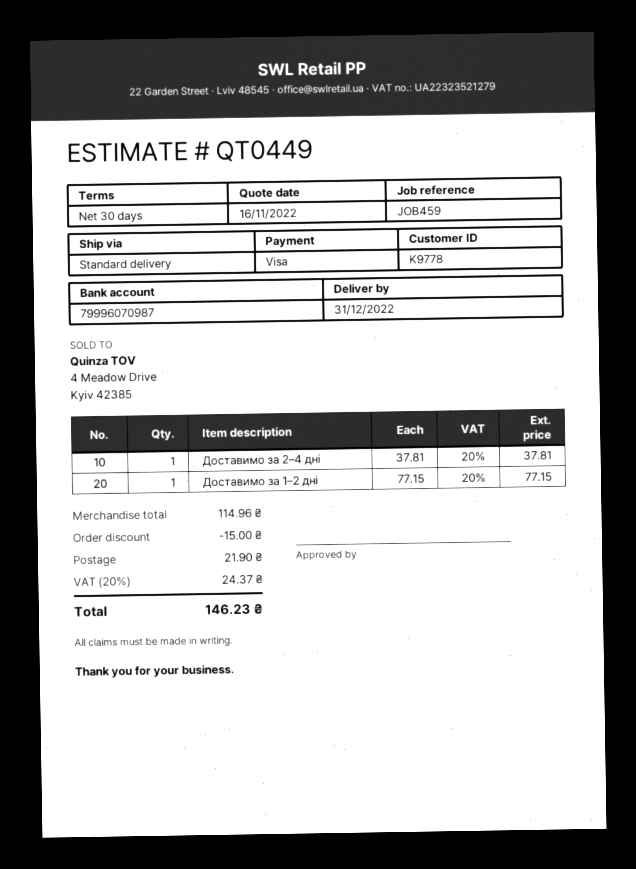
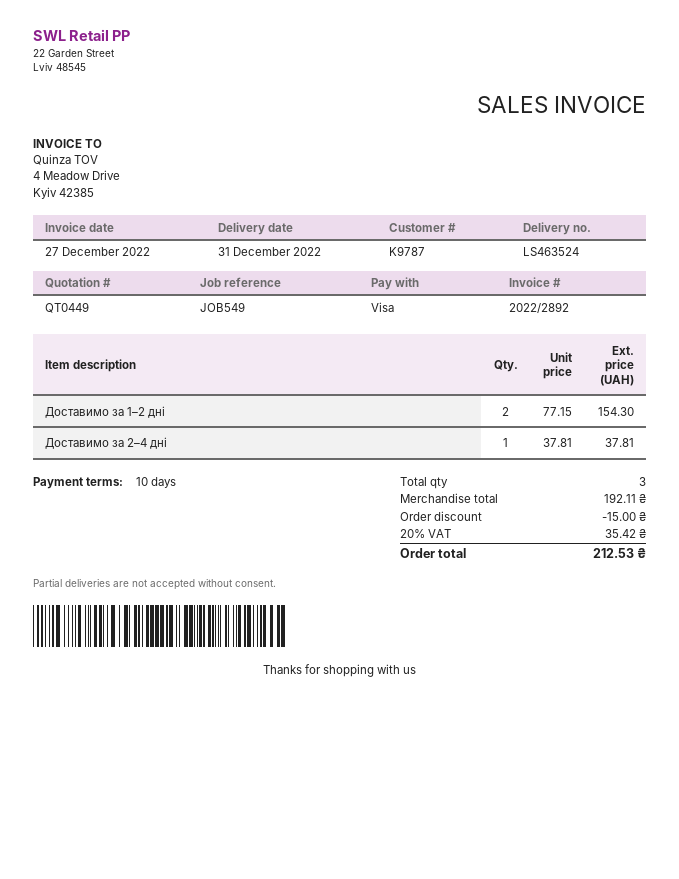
payment terms: 30 days -> 10 days
customer number: K9778 -> K9787
reference: JOB459 -> JOB549
Доставимо за 1–2 дні: 1 x 77.15 = 77.15 -> 2 x 77.15 = 154.30
subtotal: 114.96 -> 192.11
shipping: 21.90 -> none
tax: 20% = 24.37 -> 20% = 35.42
total: 146.23 -> 212.53

